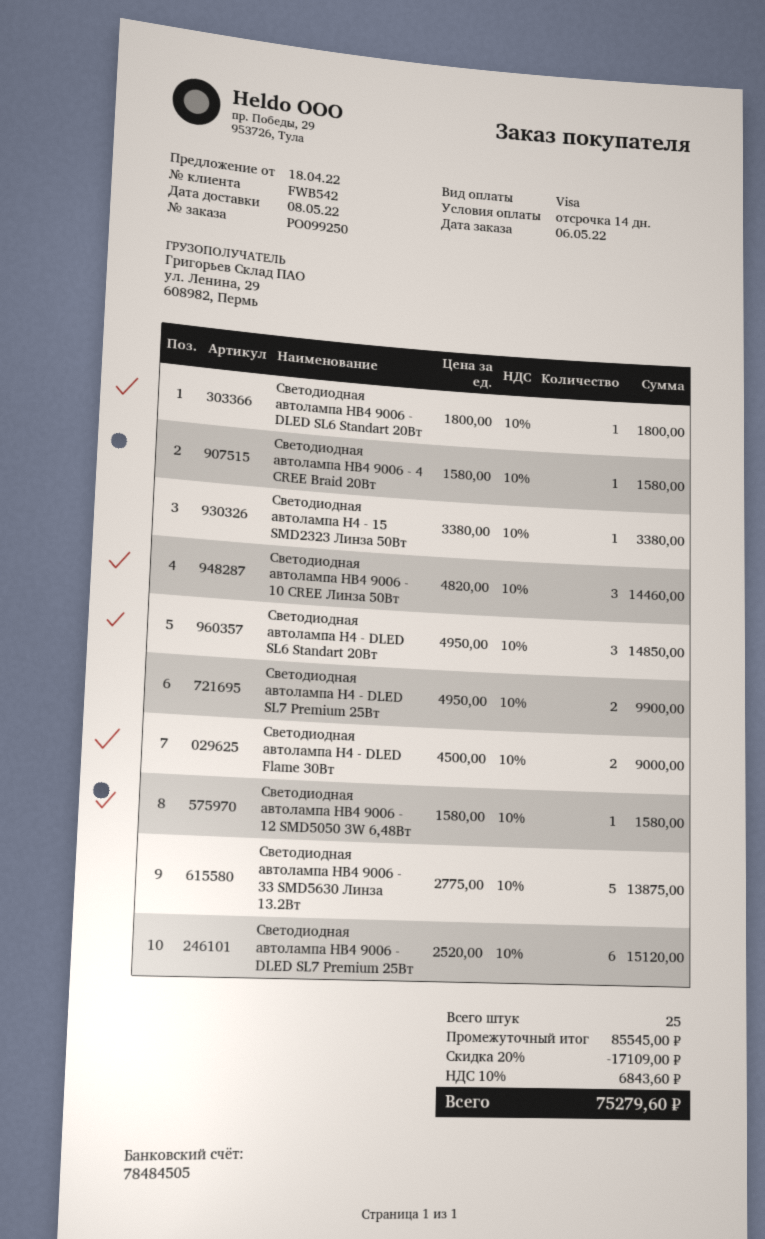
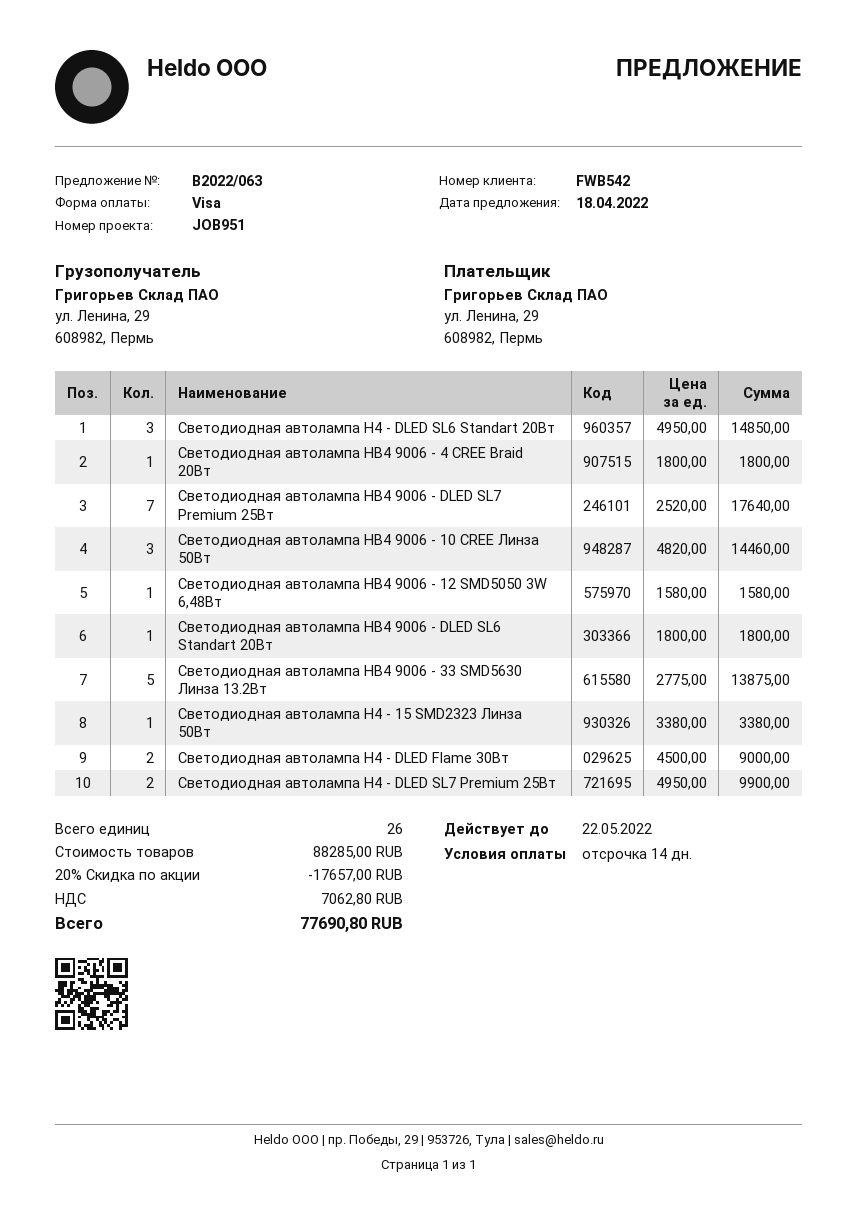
Светодиодная автолампа HB4 9006 - 4 CREE Braid 20Вт: 1 x 1580.00 = 1580.00 -> 1 x 1800.00 = 1800.00
Светодиодная автолампа HB4 9006 - DLED SL7 Premium 25Вт: 6 x 2520.00 = 15120.00 -> 7 x 2520.00 = 17640.00
total quantity: 25 -> 26
subtotal: 85545.00 -> 88285.00
discount: 20% = 17109.00 -> 20% = 17657.00
tax: 6843.60 -> 7062.80
total: 75279.60 -> 77690.80

